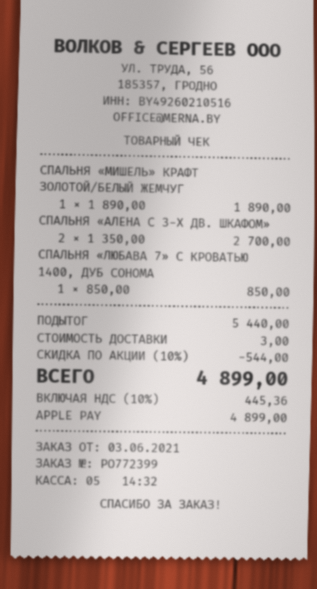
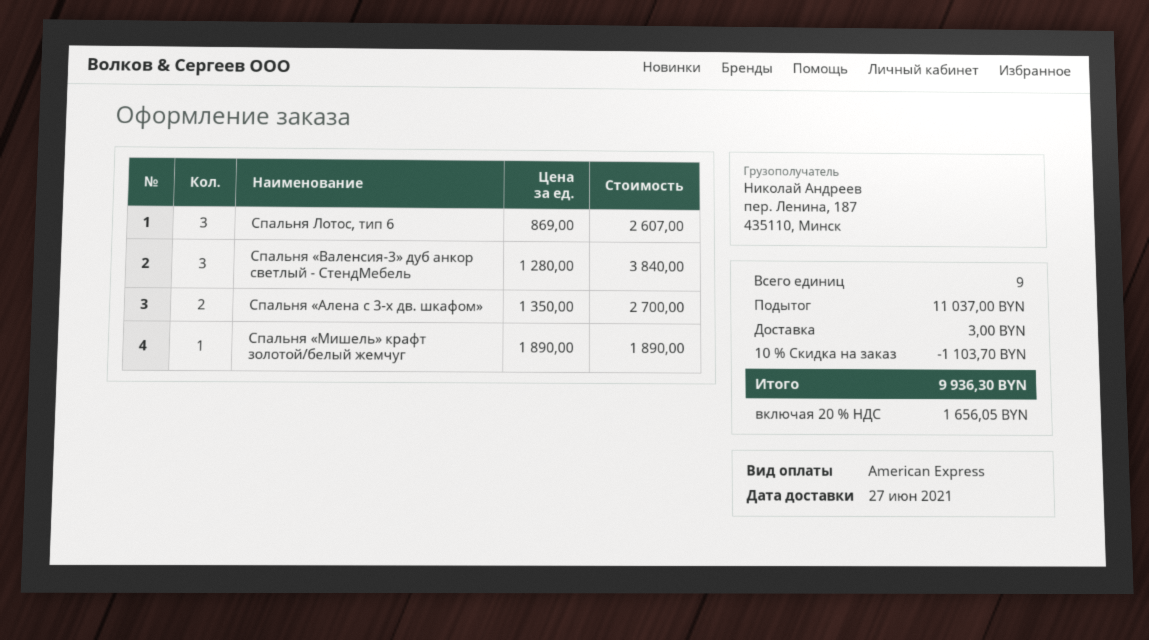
payment method: Apple Pay -> American Express
СПАЛЬНЯ «ЛЮБАВА 7» С КРОВАТЬЮ 1400, ДУБ СОНОМА: 1 x 850.00 = 850.00 -> none
Спальня Лотос, тип 6: none -> 3 x 869.00 = 2607.00
Спальня «Валенсия-3» дуб анкор светлый - СтендМебель: none -> 3 x 1280.00 = 3840.00
subtotal: 5440.00 -> 11037.00
discount: 10% = 544.00 -> 10% = 1103.70
tax: 10% = 445.36 -> 20% = 1656.05
total: 4899.00 -> 9936.30

